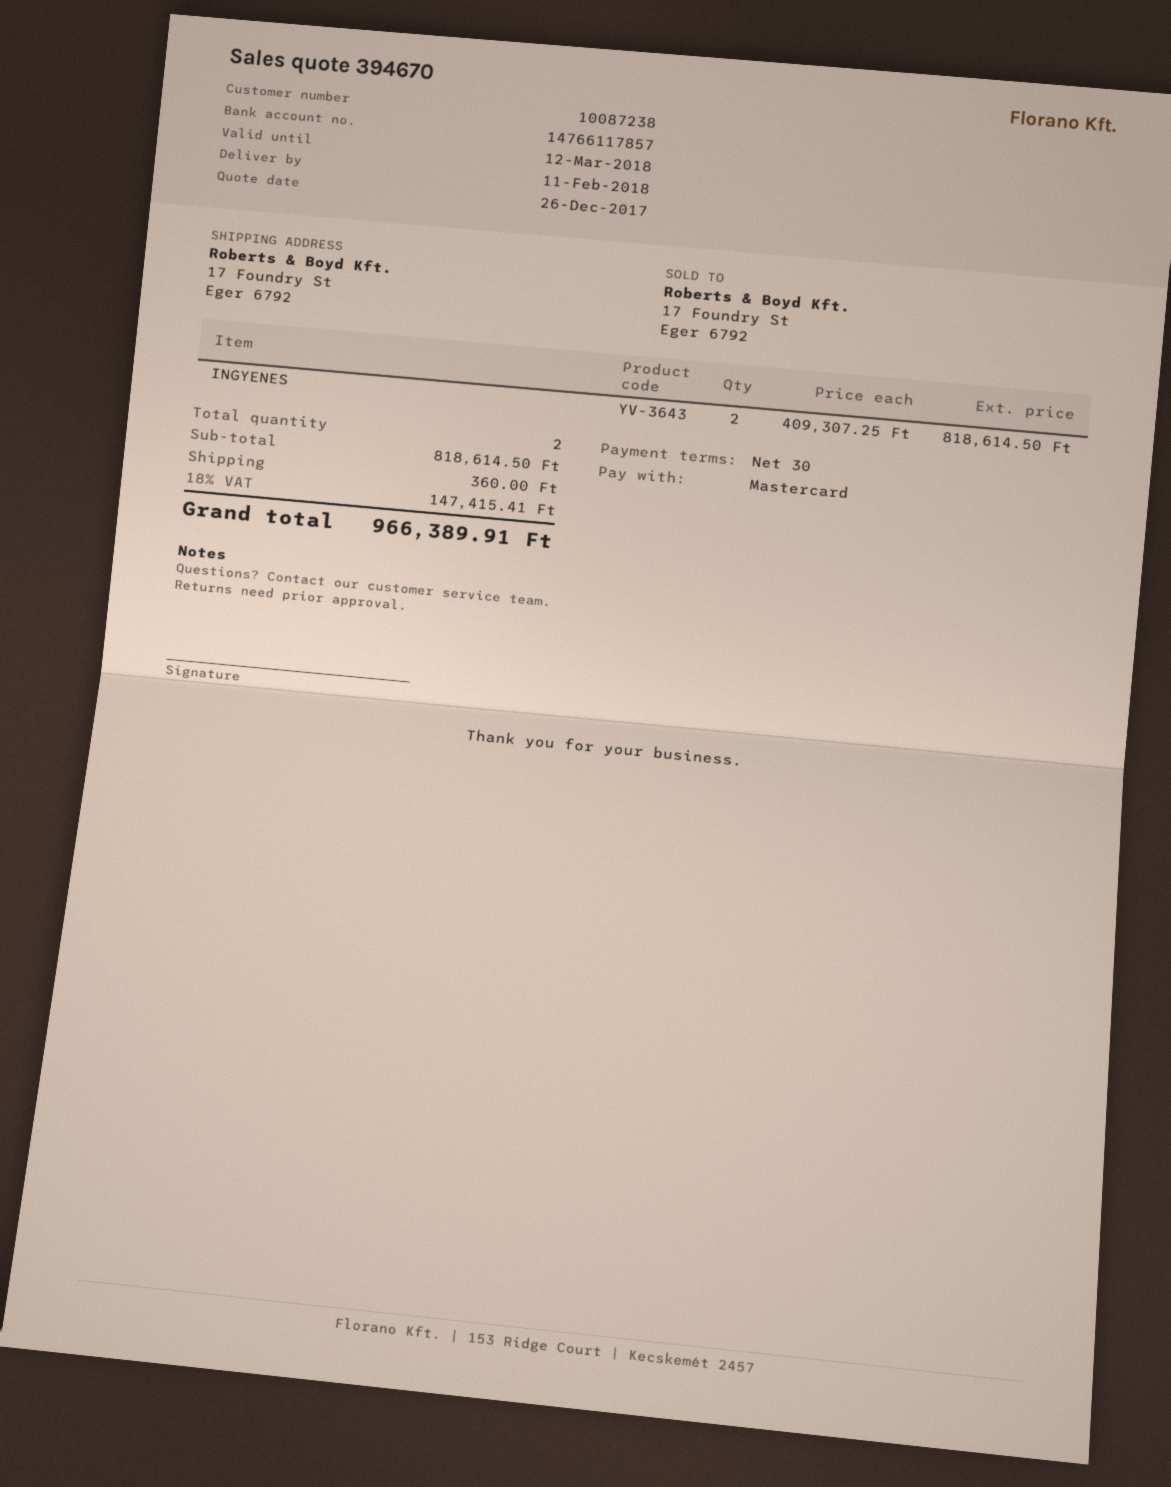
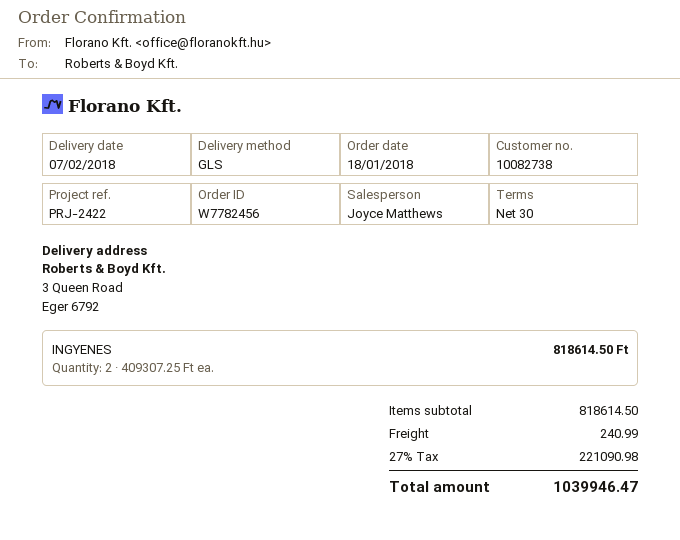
delivery date: 2018-02-11 -> 2018-02-07
customer number: 10087238 -> 10082738
ship to: 17 Foundry St, Eger 6792 -> 3 Queen Road, Eger 6792
shipping: 360.00 -> 240.99
tax: 18% = 147415.41 -> 27% = 221090.98
total: 966389.91 -> 1039946.47

